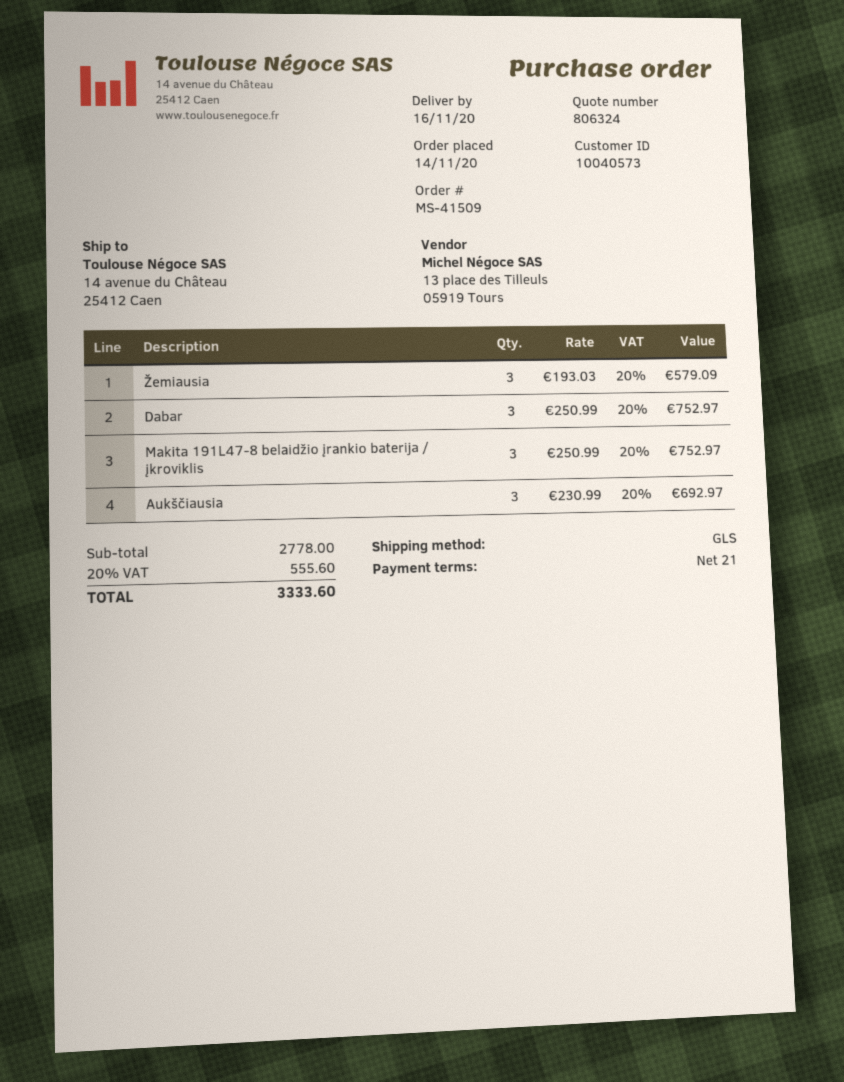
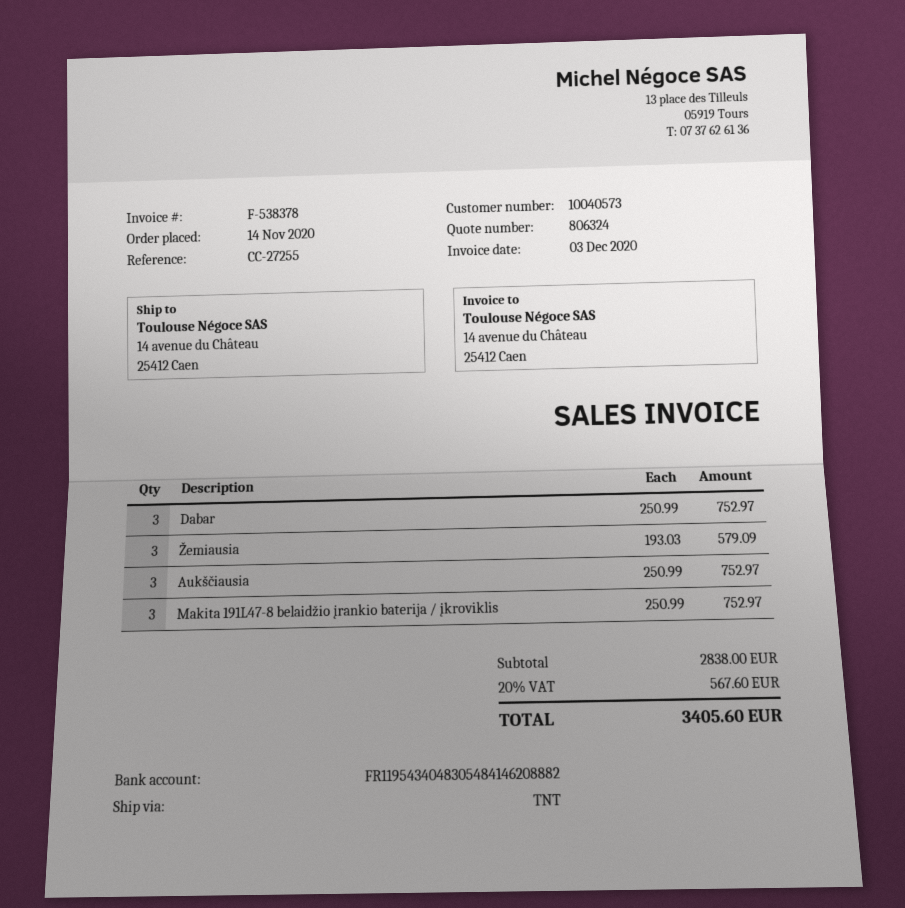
shipping method: GLS -> TNT
Aukščiausia: 3 x 230.99 = 692.97 -> 3 x 250.99 = 752.97
subtotal: 2778.00 -> 2838.00
tax: 20% = 555.60 -> 20% = 567.60
total: 3333.60 -> 3405.60

